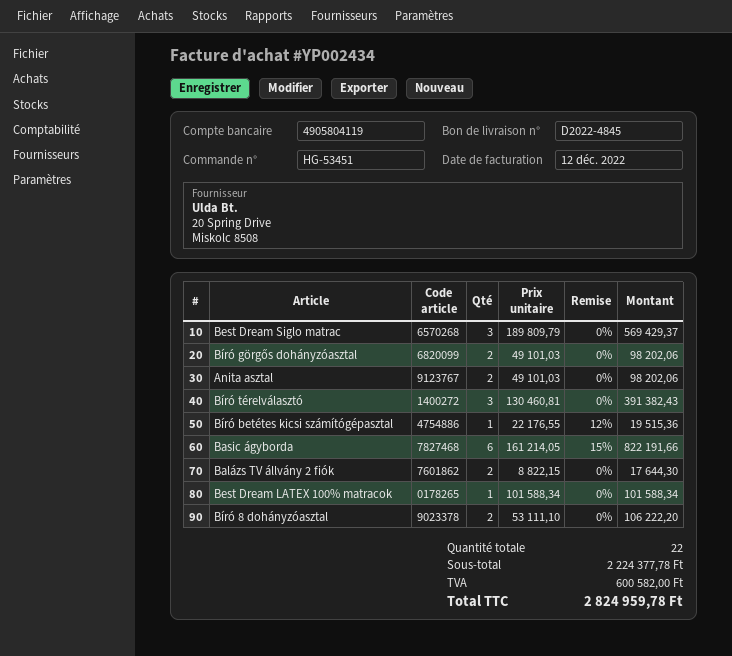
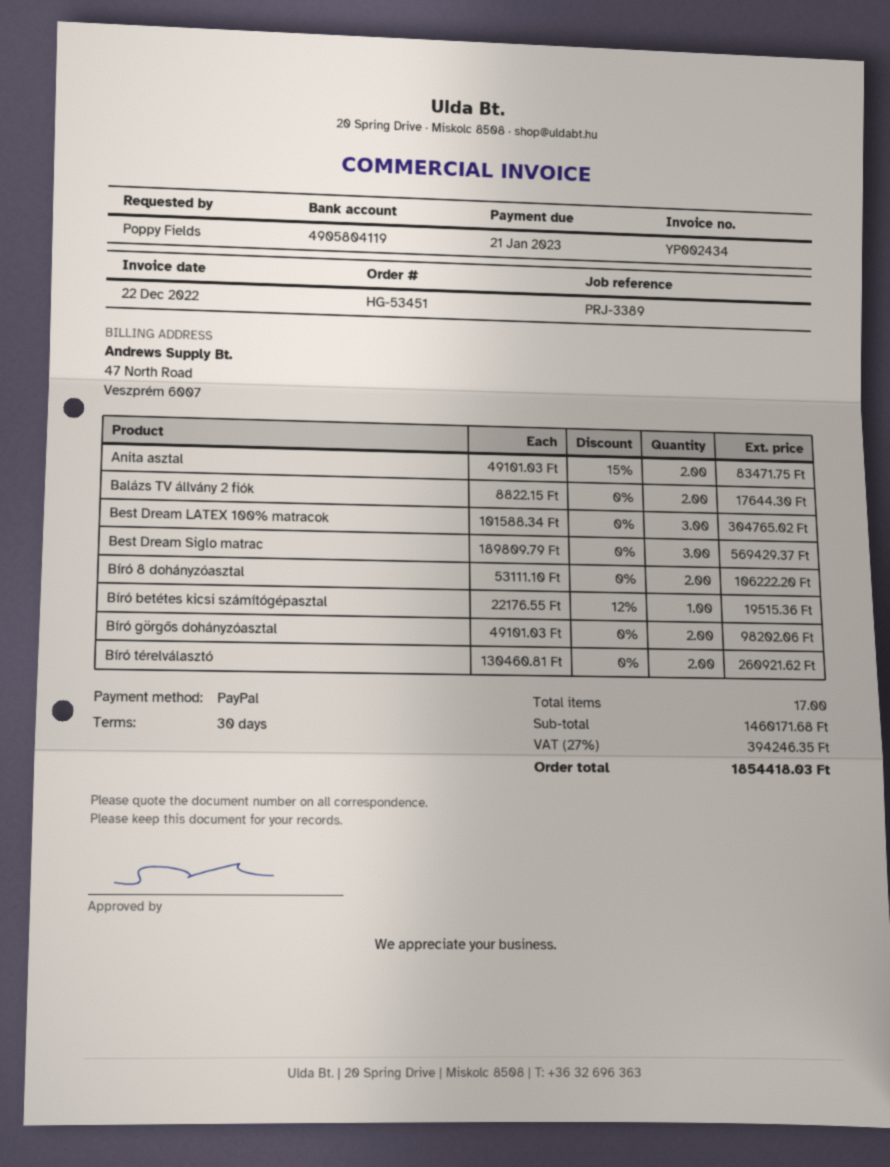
invoice date: 2022-12-12 -> 2022-12-22
Anita asztal: 2 x 49101.03 = 98202.06 -> 2 x 49101.03 - 15% = 83471.75
Bíró térelválasztó: 3 x 130460.81 = 391382.43 -> 2 x 130460.81 = 260921.62
Basic ágyborda: 6 x 161214.05 - 15% = 822191.66 -> none
Best Dream LATEX 100% matracok: 1 x 101588.34 = 101588.34 -> 3 x 101588.34 = 304765.02
total quantity: 22 -> 17
subtotal: 2224377.78 -> 1460171.68
tax: 600582.00 -> 394246.35
total: 2824959.78 -> 1854418.03

